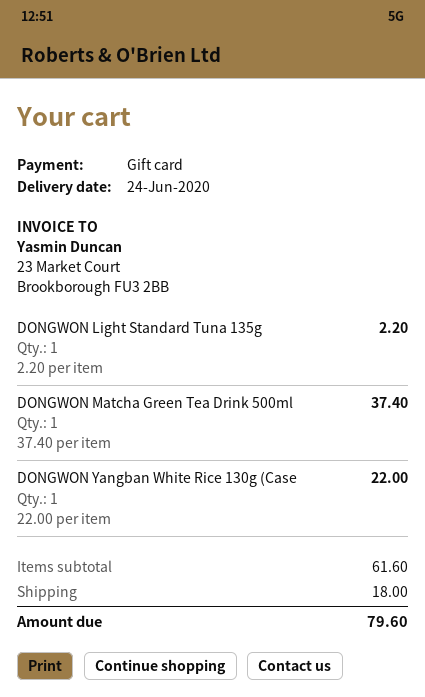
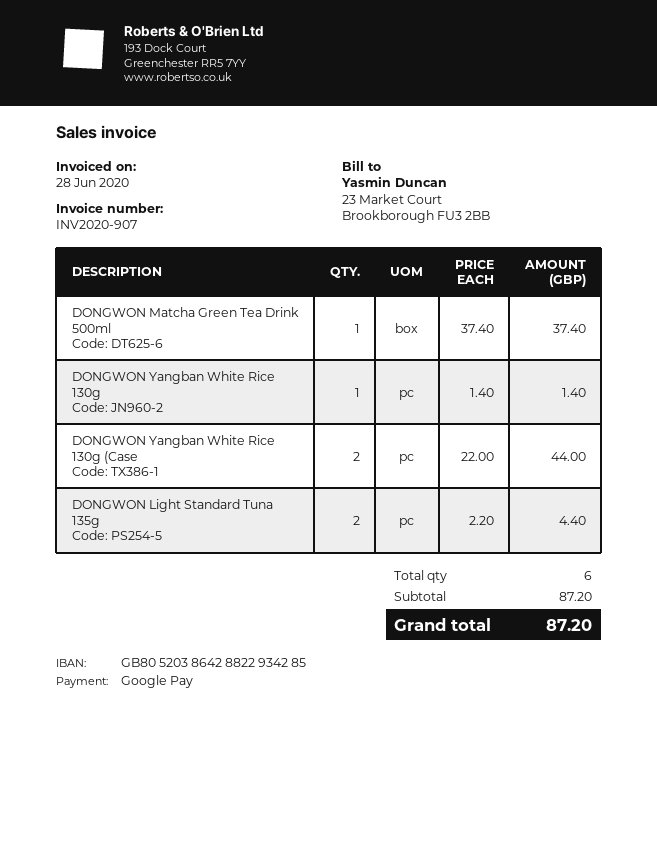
payment method: gift card -> Google Pay
DONGWON Light Standard Tuna 135g: 1 x 2.20 = 2.20 -> 2 x 2.20 = 4.40
DONGWON Yangban White Rice 130g (Case: 1 x 22.00 = 22.00 -> 2 x 22.00 = 44.00
DONGWON Yangban White Rice 130g: none -> 1 x 1.40 = 1.40
subtotal: 61.60 -> 87.20
shipping: 18.00 -> none
total: 79.60 -> 87.20

